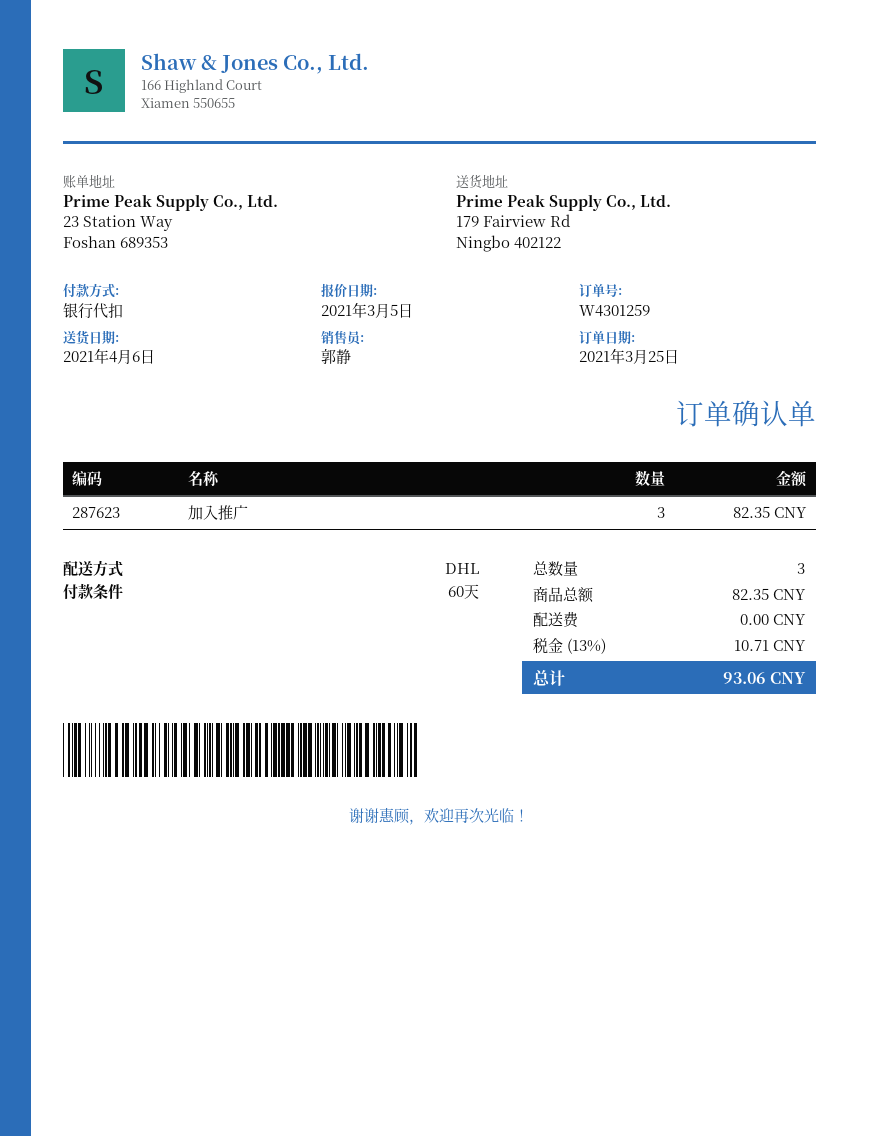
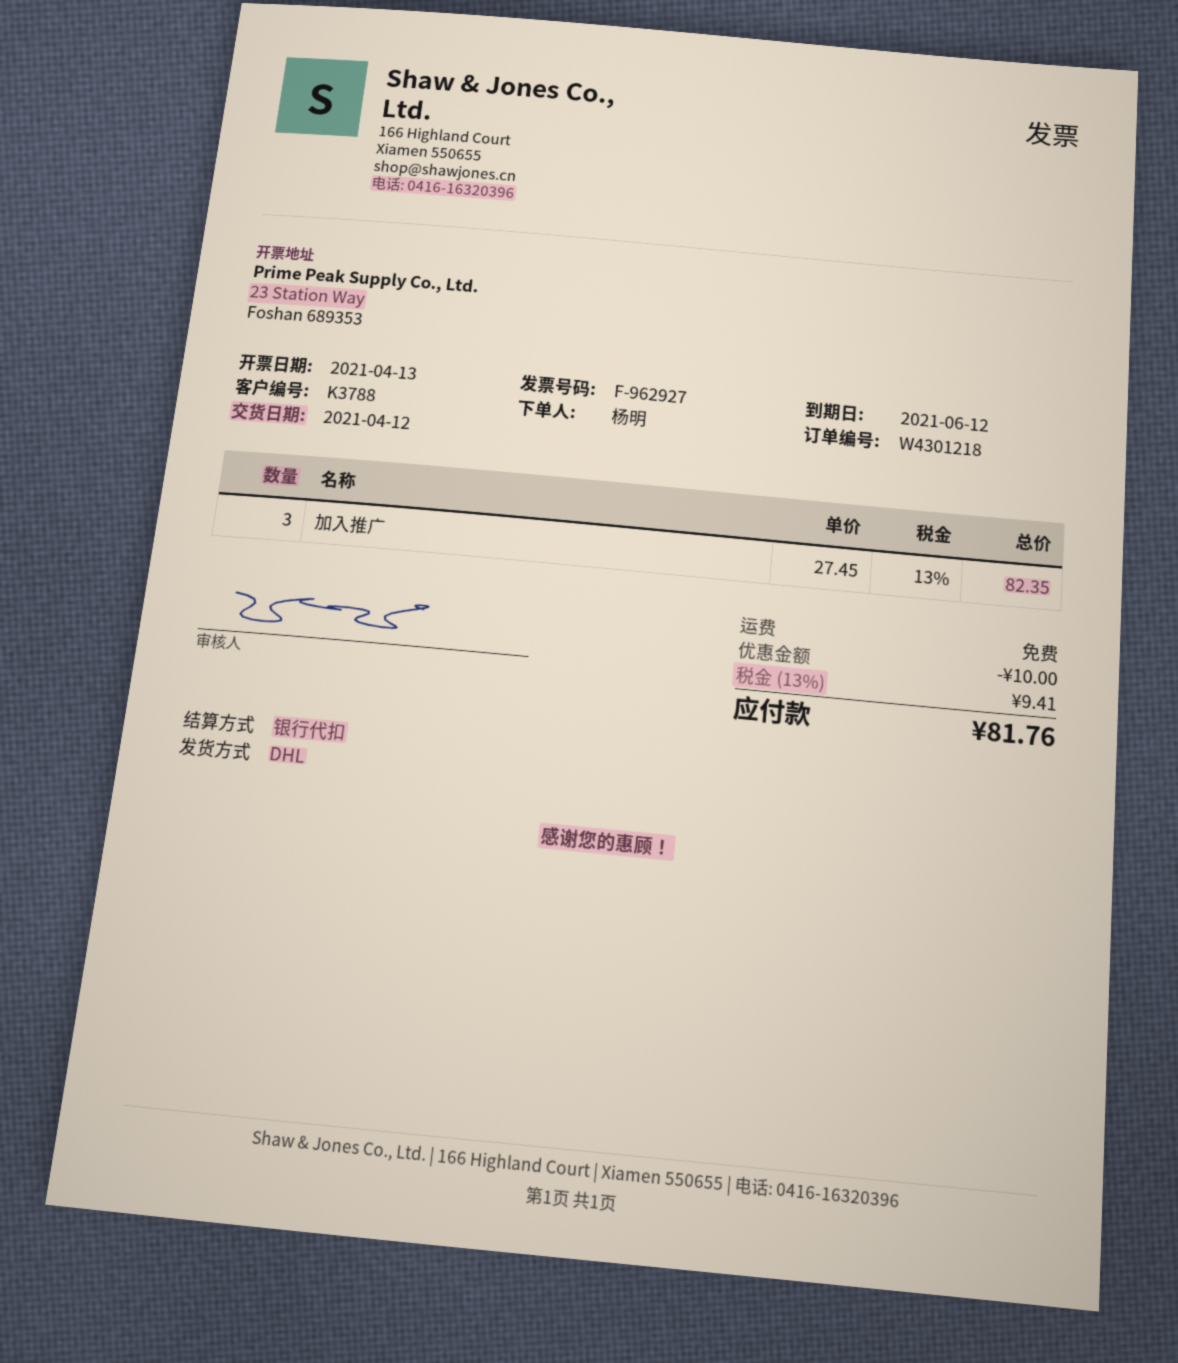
order number: W4301259 -> W4301218
delivery date: 2021-04-06 -> 2021-04-12
discount: none -> 10.00
tax: 13% = 10.71 -> 13% = 9.41
total: 93.06 -> 81.76

